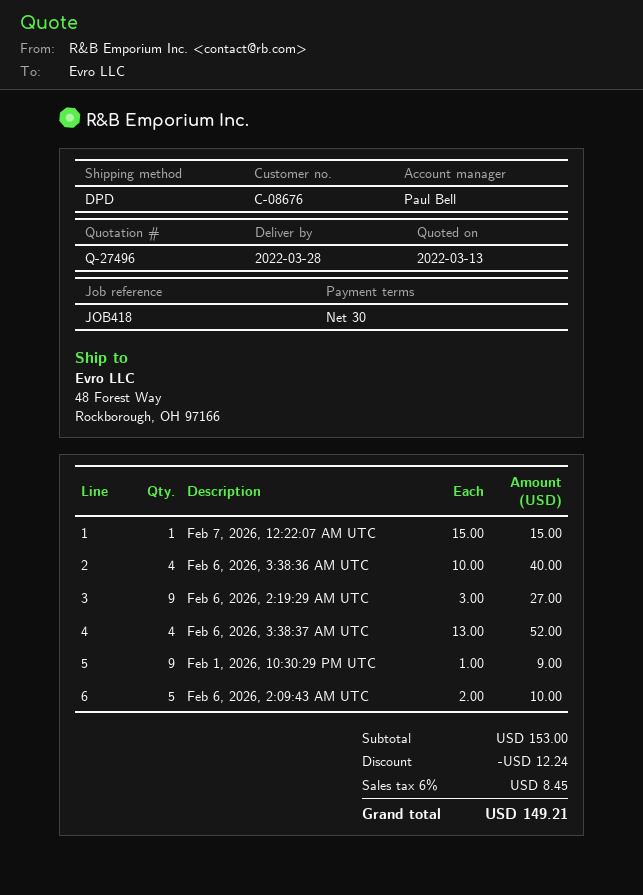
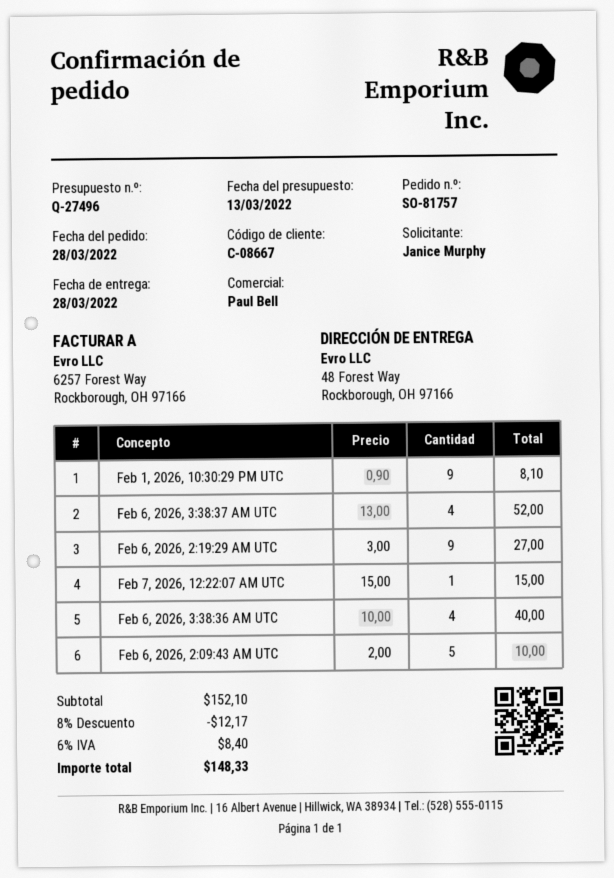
customer number: C-08676 -> C-08667
Feb 1, 2026, 10:30:29 PM UTC: 9 x 1.00 = 9.00 -> 9 x 0.90 = 8.10
subtotal: 153.00 -> 152.10
discount: 12.24 -> 12.17
tax: 6% = 8.45 -> 6% = 8.40
total: 149.21 -> 148.33

